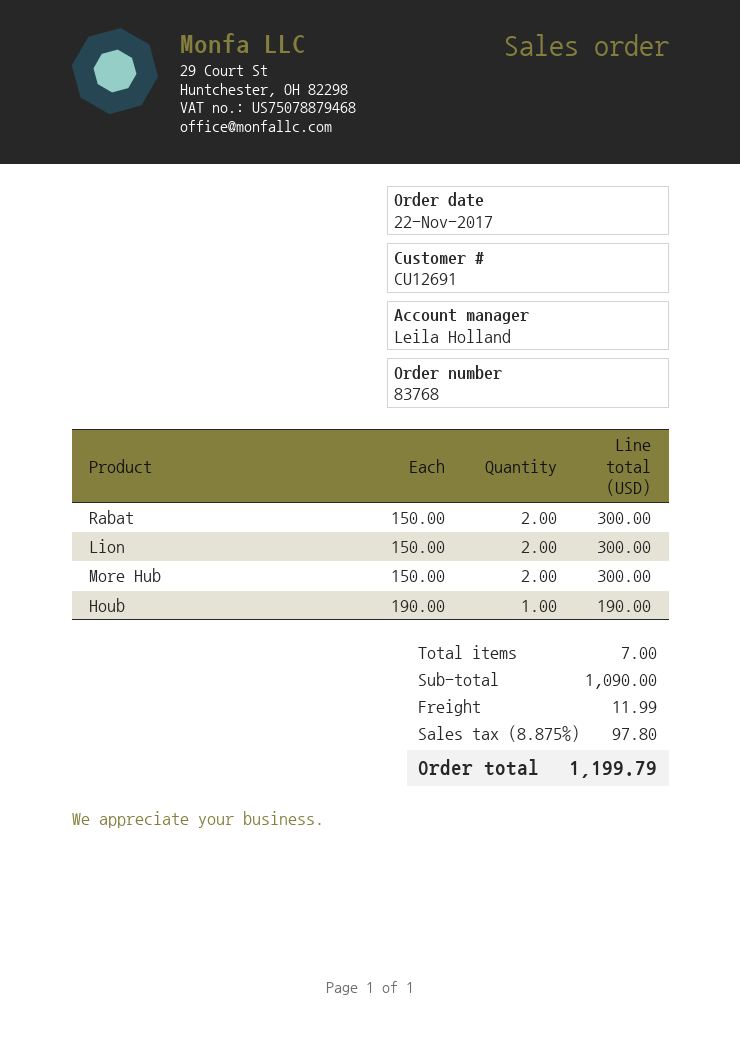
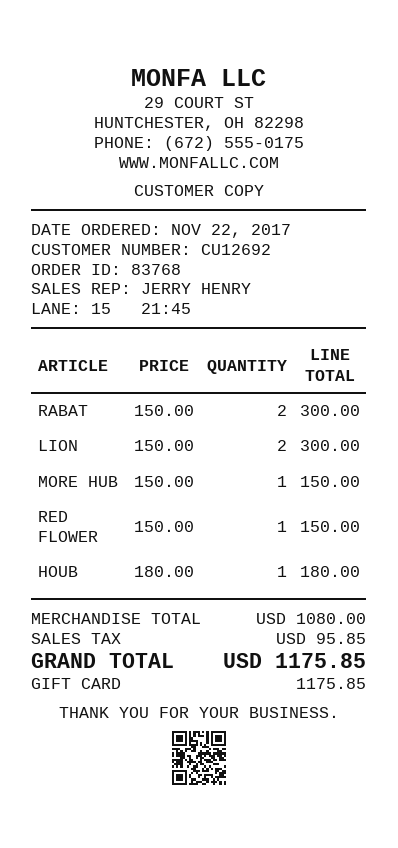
customer number: CU12691 -> CU12692
sales rep: Leila Holland -> JERRY HENRY
More Hub: 2 x 150.00 = 300.00 -> 1 x 150.00 = 150.00
Houb: 1 x 190.00 = 190.00 -> 1 x 180.00 = 180.00
RED FLOWER: none -> 1 x 150.00 = 150.00
subtotal: 1090.00 -> 1080.00
shipping: 11.99 -> none
tax: 97.80 -> 95.85
total: 1199.79 -> 1175.85

